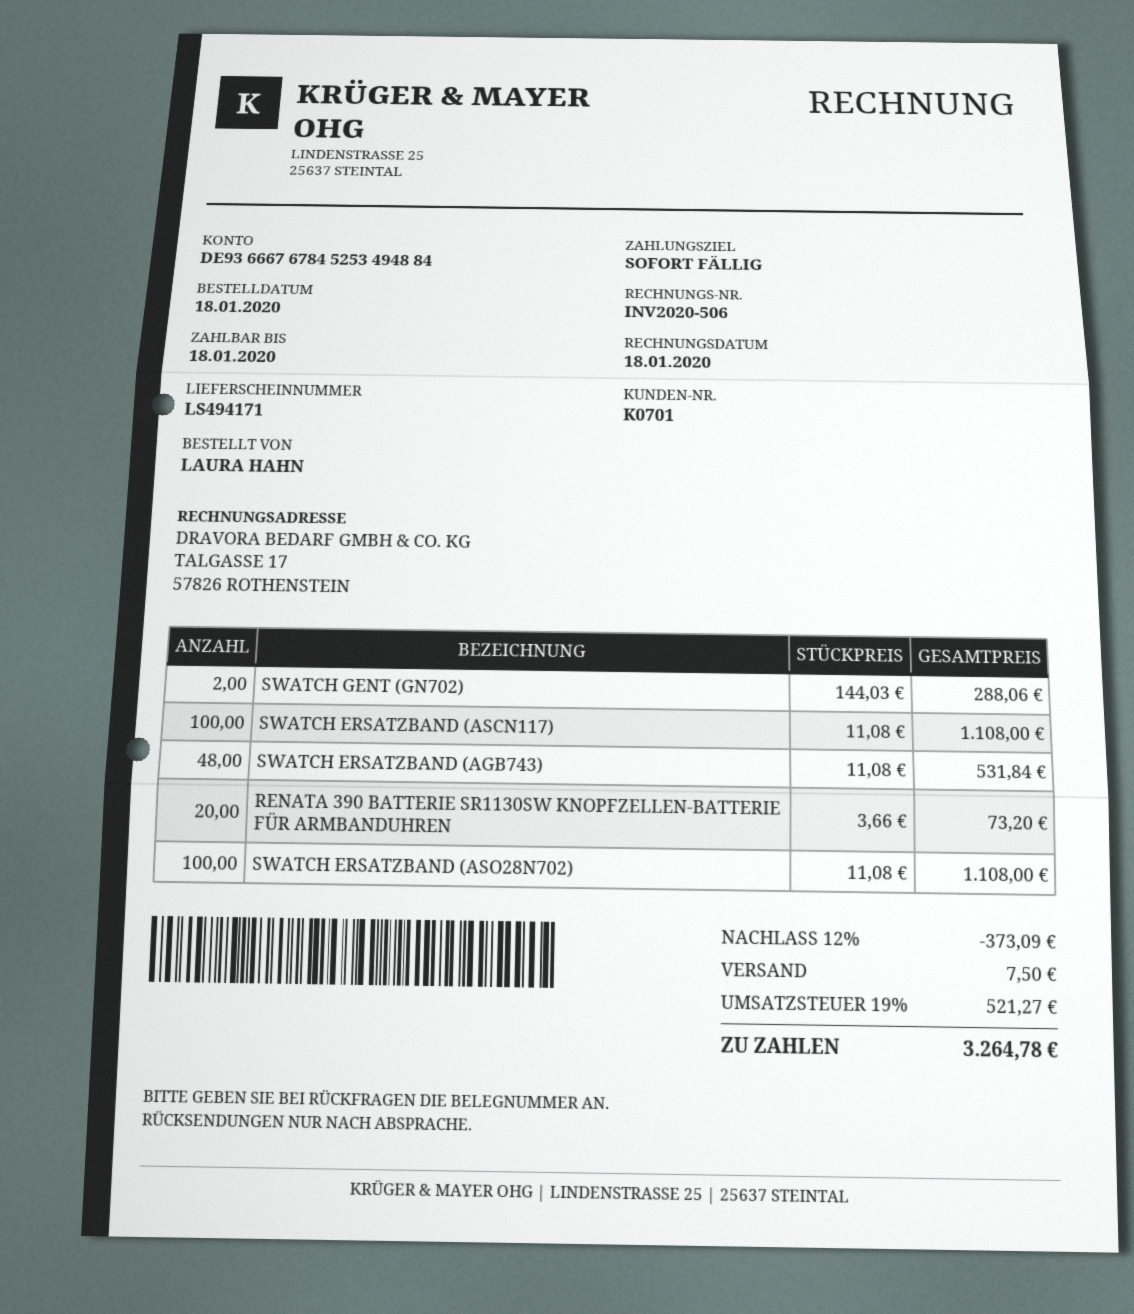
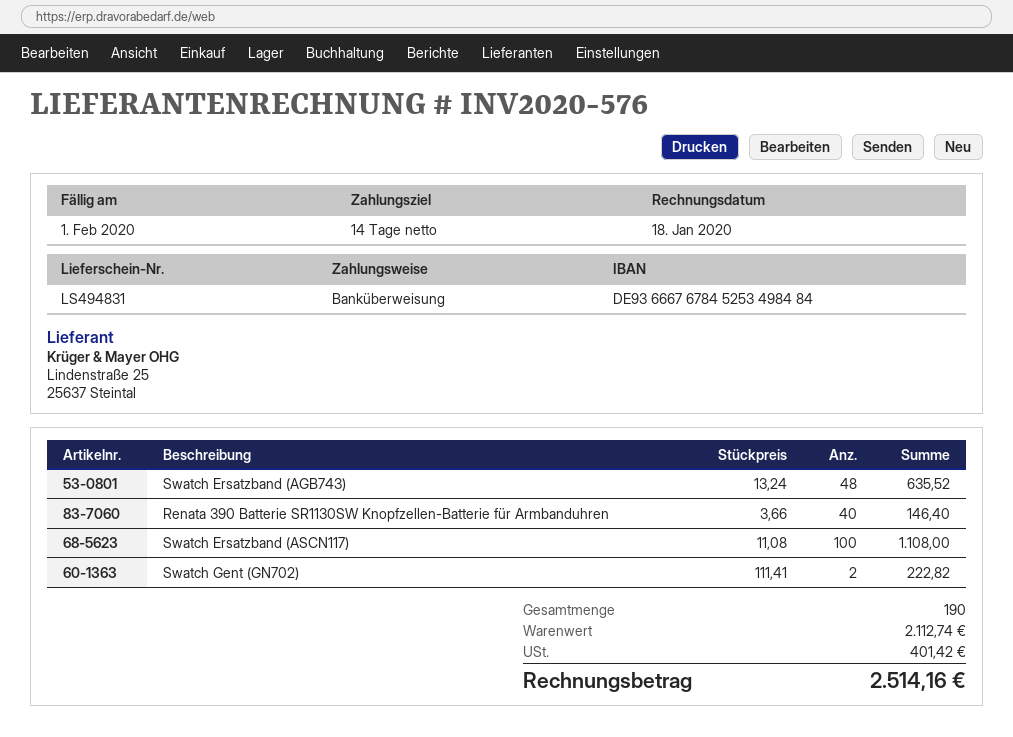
delivery note number: LS494171 -> LS494831
invoice number: INV2020-506 -> INV2020-576
payment terms: on receipt -> 14 days
due date: 2020-01-18 -> 2020-02-01
bank account: DE93666767845253494884 -> DE93666767845253498484
SWATCH GENT (GN702): 2 x 144.03 = 288.06 -> 2 x 111.41 = 222.82
SWATCH ERSATZBAND (AGB743): 48 x 11.08 = 531.84 -> 48 x 13.24 = 635.52
RENATA 390 BATTERIE SR1130SW KNOPFZELLEN-BATTERIE FÜR ARMBANDUHREN: 20 x 3.66 = 73.20 -> 40 x 3.66 = 146.40
SWATCH ERSATZBAND (ASO28N702): 100 x 11.08 = 1108.00 -> none
discount: 12% = 373.09 -> none
shipping: 7.50 -> none
tax: 521.27 -> 401.42
total: 3264.78 -> 2514.16

